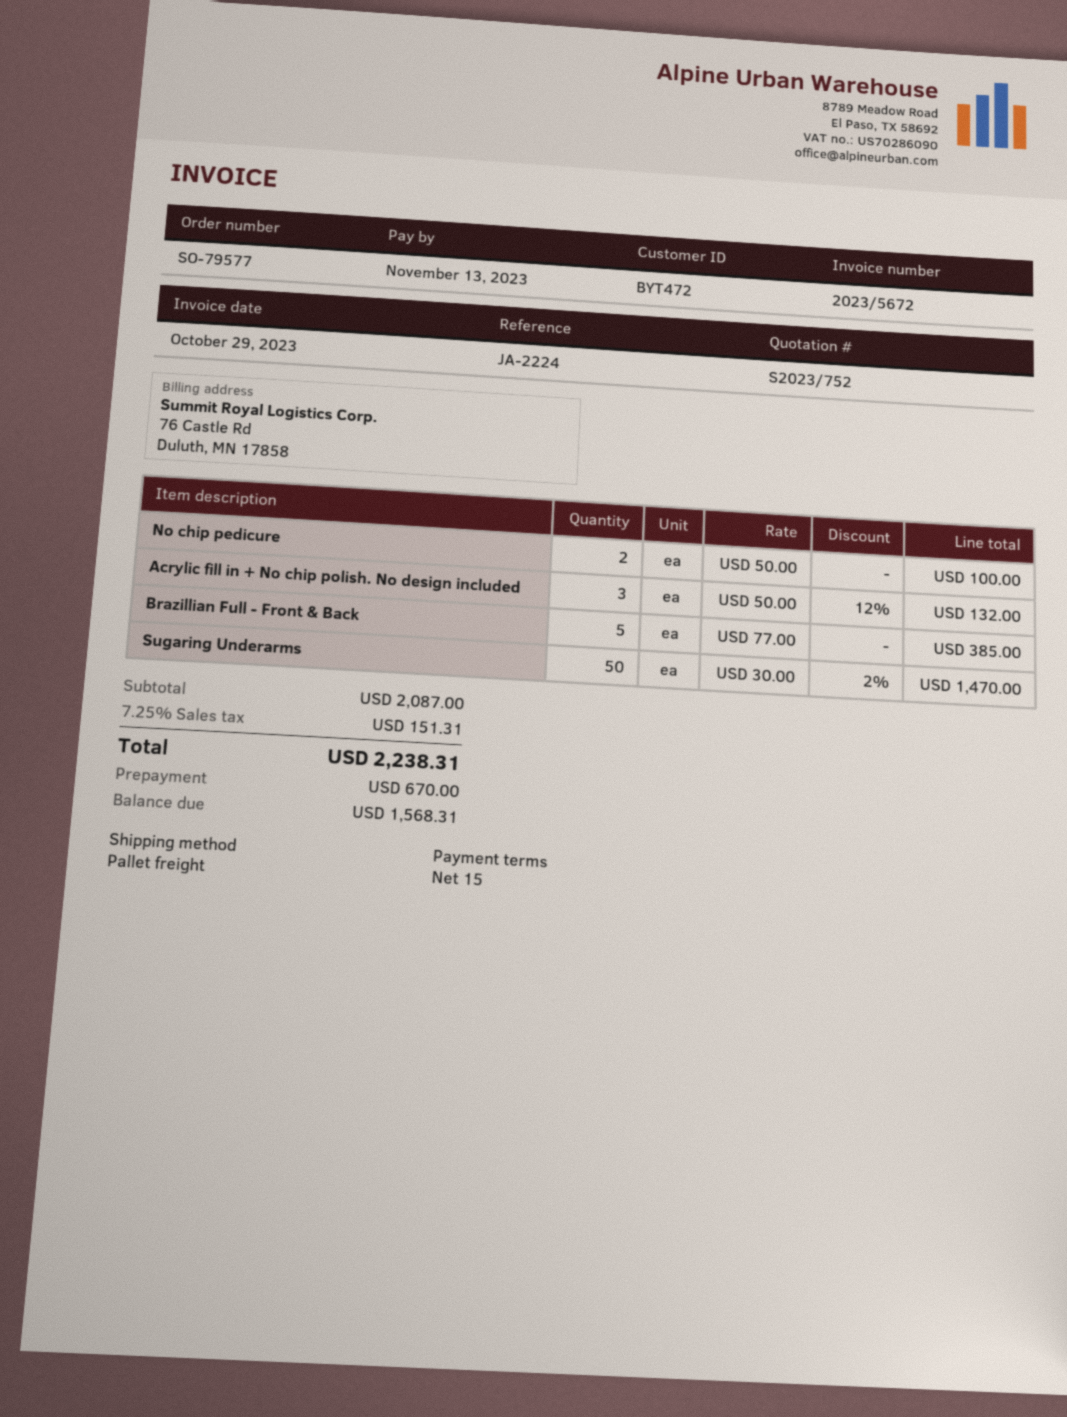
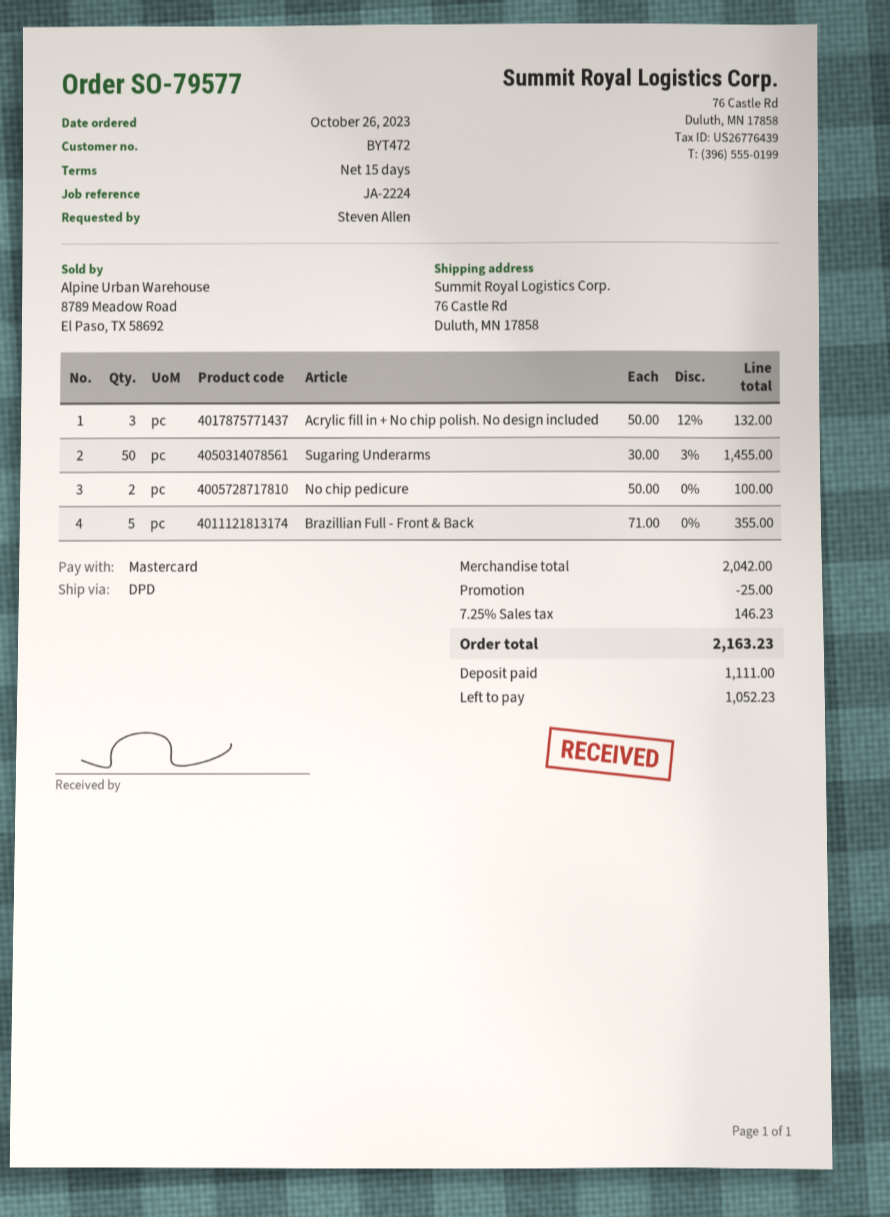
shipping method: pallet freight -> DPD
Brazillian Full - Front & Back: 5 x 77.00 = 385.00 -> 5 x 71.00 = 355.00
Sugaring Underarms: 50 x 30.00 - 2% = 1470.00 -> 50 x 30.00 - 3% = 1455.00
subtotal: 2087.00 -> 2042.00
discount: none -> 25.00
tax: 7.25% = 151.31 -> 7.25% = 146.23
total: 2238.31 -> 2163.23
deposit: 670.00 -> 1111.00
balance: 1568.31 -> 1052.23

